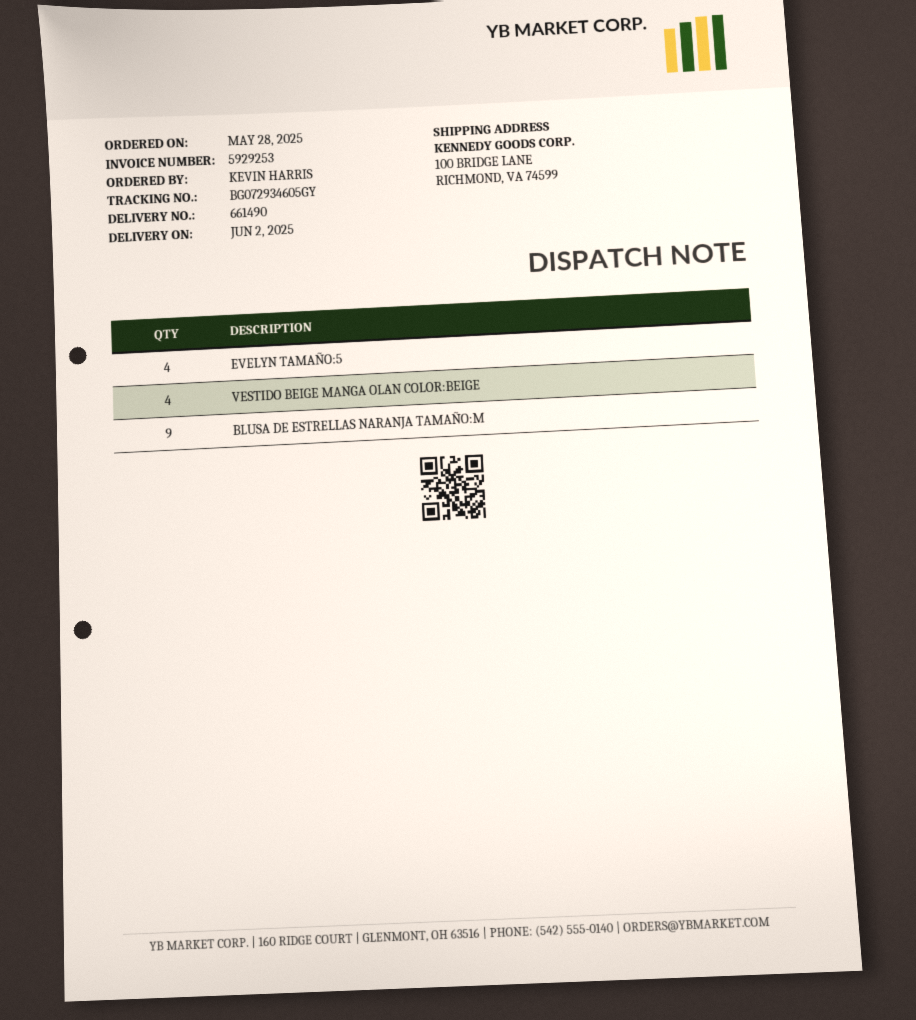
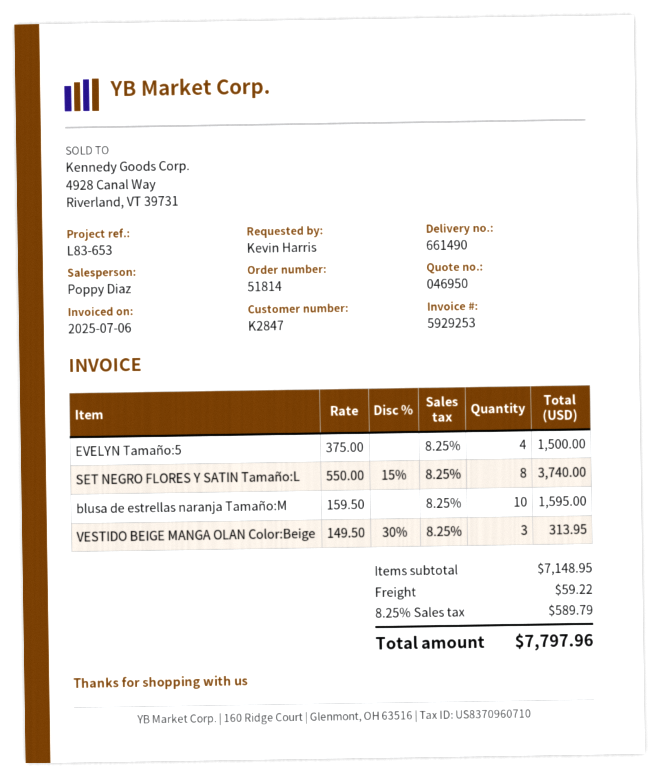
VESTIDO BEIGE MANGA OLAN COLOR:BEIGE: 4 -> 3
BLUSA DE ESTRELLAS NARANJA TAMAÑO:M: 9 -> 10
SET NEGRO FLORES Y SATIN Tamaño:L: none -> 8

